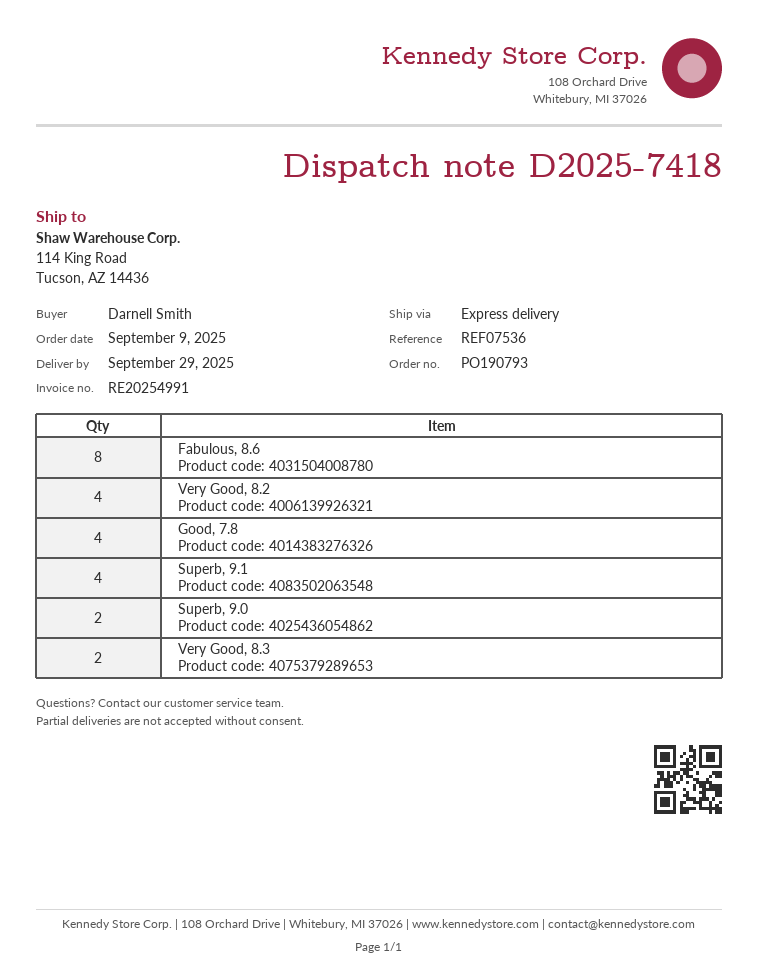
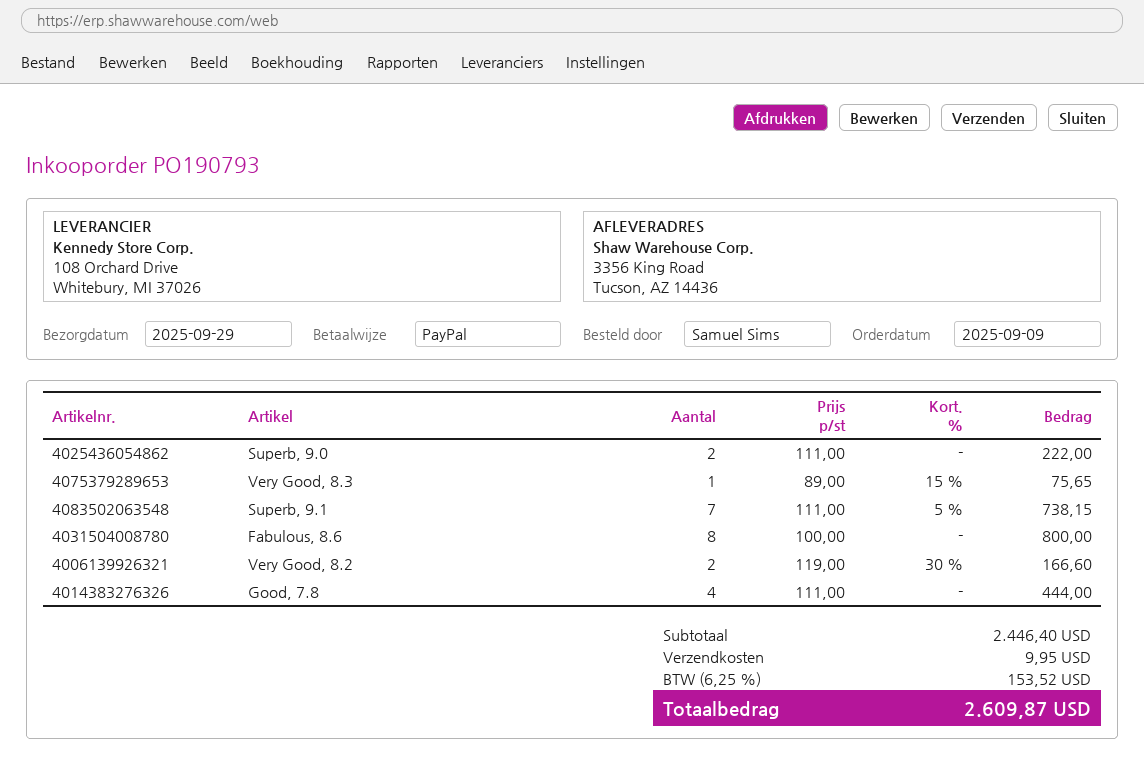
ordered by: Darnell Smith -> Samuel Sims
ship to: 114 King Road, Tucson, AZ 14436 -> 3356 King Road, Tucson, AZ 14436
Very Good, 8.2: 4 -> 2
Superb, 9.1: 4 -> 7
Very Good, 8.3: 2 -> 1

